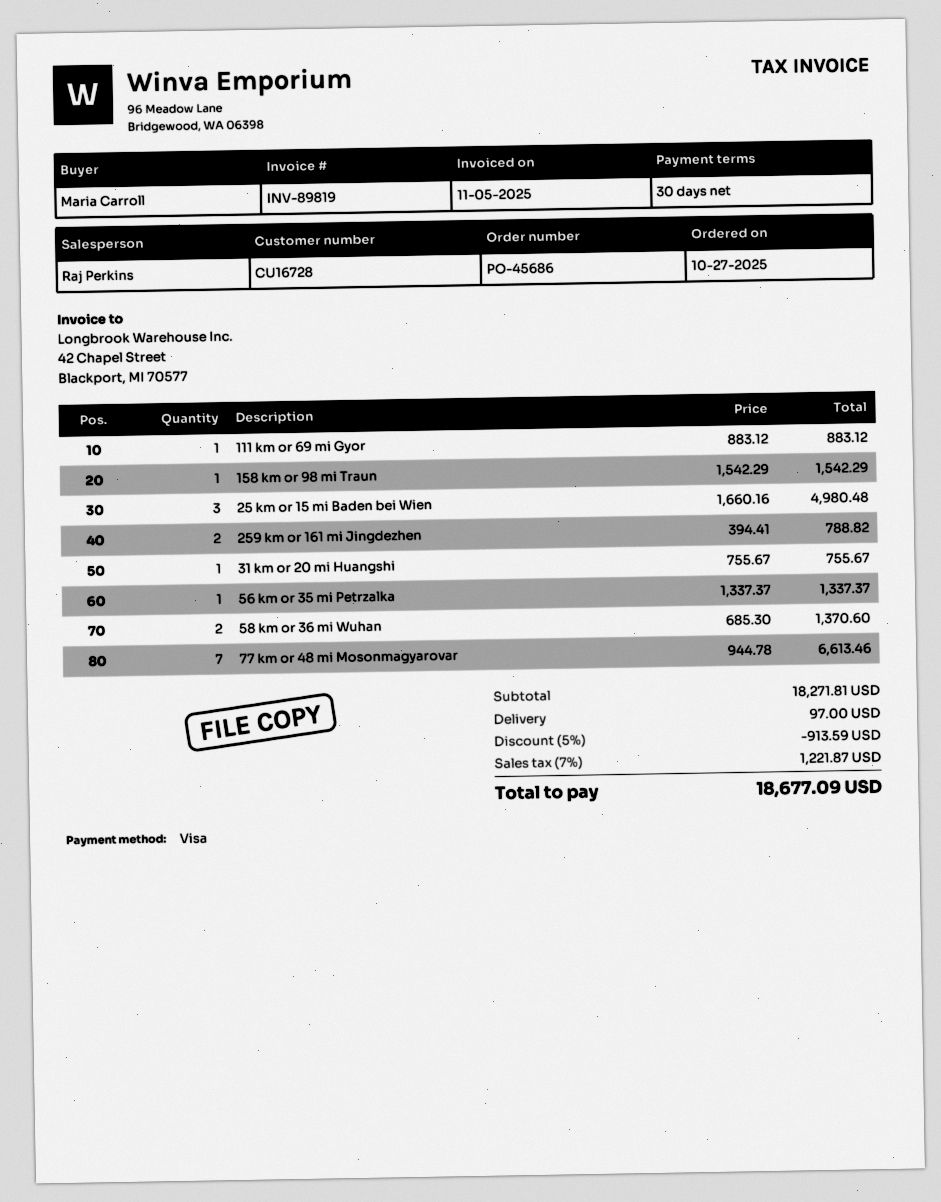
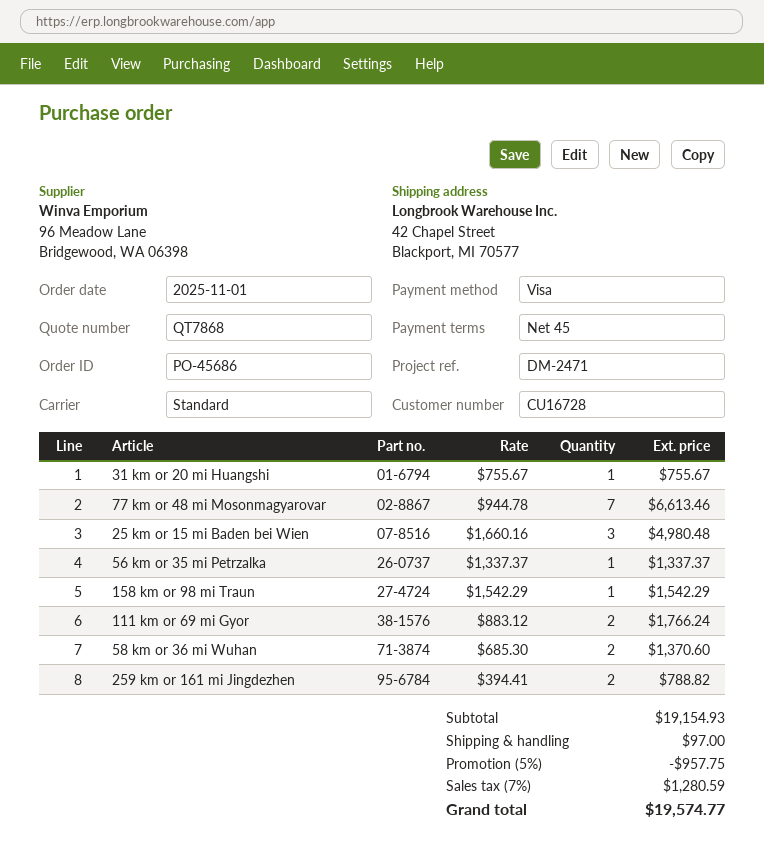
order date: 2025-10-27 -> 2025-11-01
payment terms: 30 days -> 45 days
111 km or 69 mi Gyor: 1 x 883.12 = 883.12 -> 2 x 883.12 = 1766.24
subtotal: 18271.81 -> 19154.93
discount: 5% = 913.59 -> 5% = 957.75
tax: 7% = 1221.87 -> 7% = 1280.59
total: 18677.09 -> 19574.77

